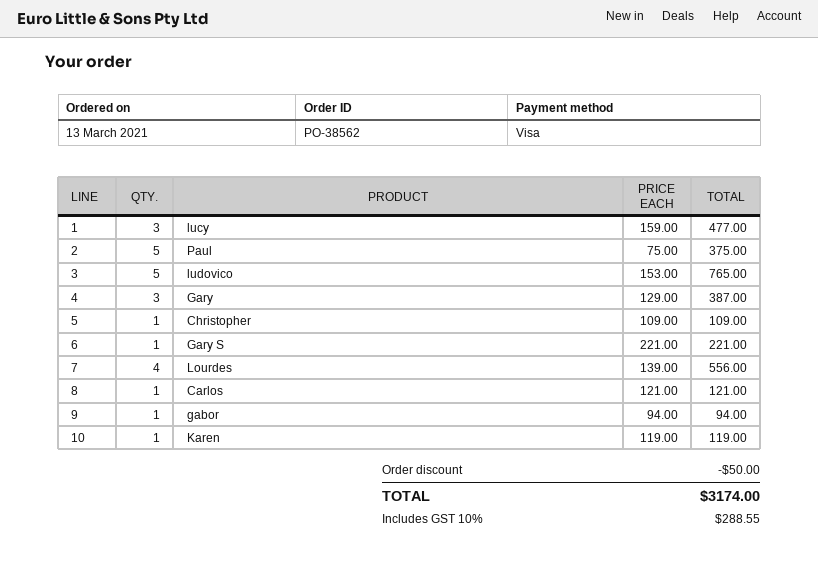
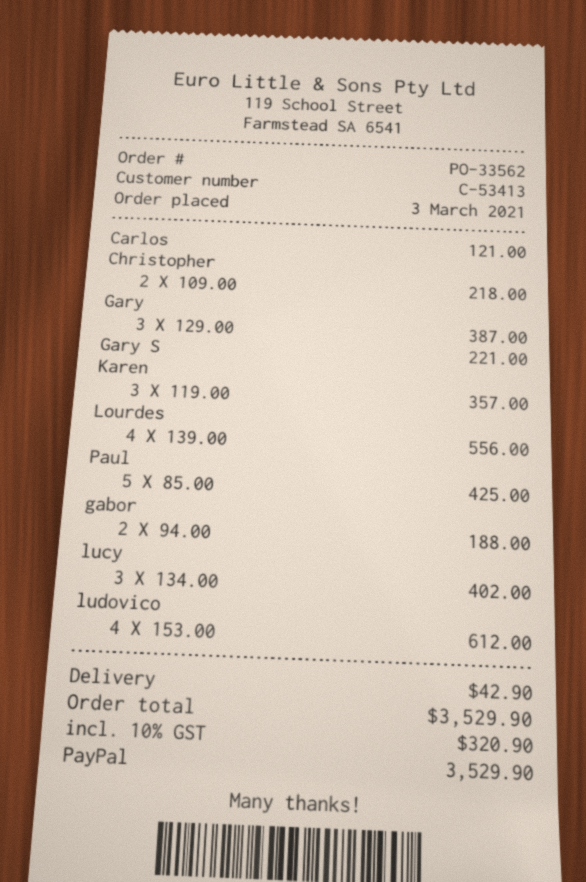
order number: PO-38562 -> PO-33562
order date: 2021-03-13 -> 2021-03-03
payment method: Visa -> PayPal
lucy: 3 x 159.00 = 477.00 -> 3 x 134.00 = 402.00
Paul: 5 x 75.00 = 375.00 -> 5 x 85.00 = 425.00
ludovico: 5 x 153.00 = 765.00 -> 4 x 153.00 = 612.00
Christopher: 1 x 109.00 = 109.00 -> 2 x 109.00 = 218.00
gabor: 1 x 94.00 = 94.00 -> 2 x 94.00 = 188.00
Karen: 1 x 119.00 = 119.00 -> 3 x 119.00 = 357.00
discount: 50.00 -> none
shipping: none -> 42.90
tax: 10% = 288.55 -> 10% = 320.90
total: 3174.00 -> 3529.90

